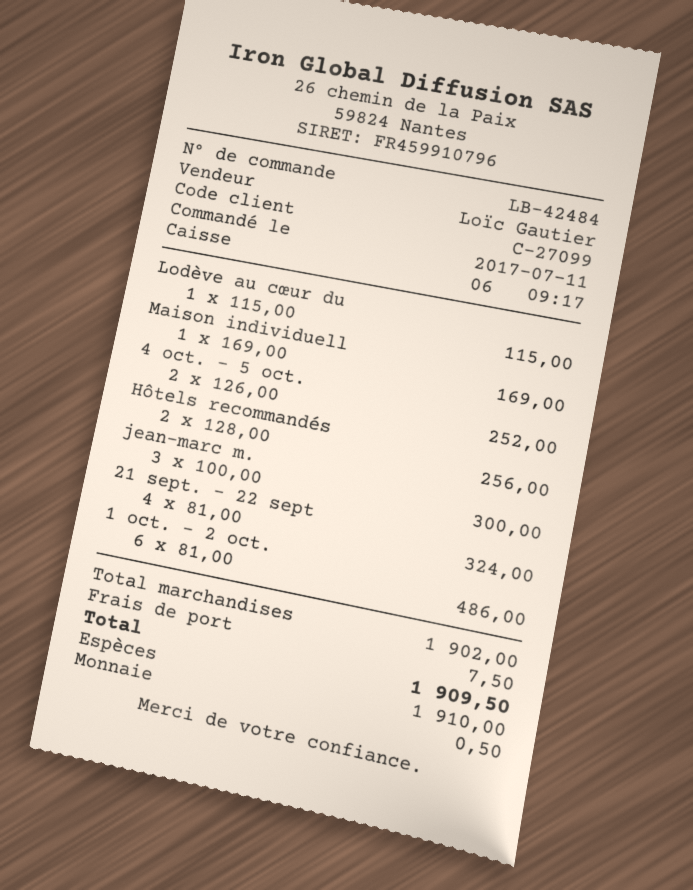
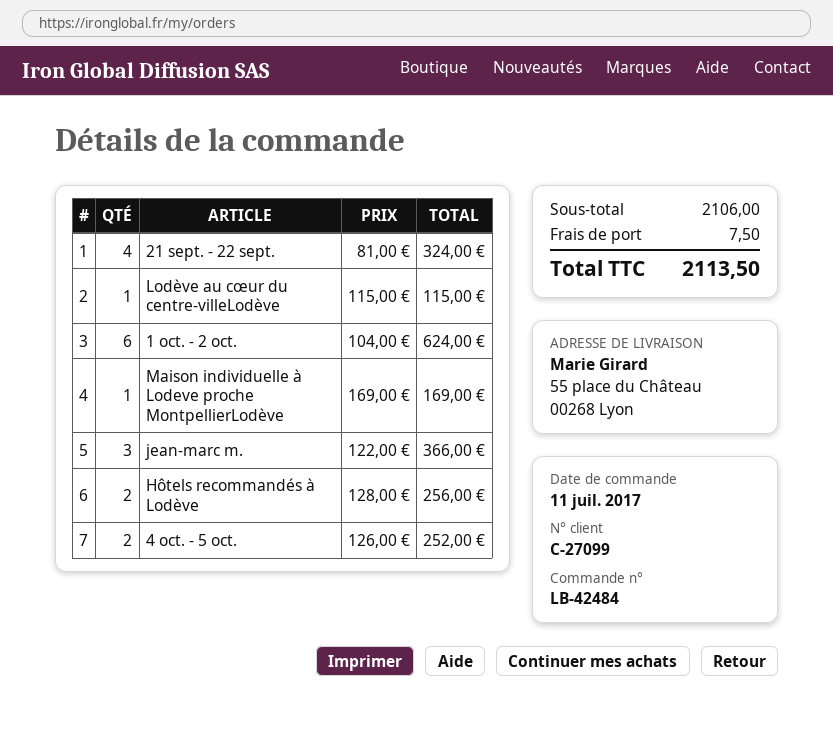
jean-marc m.: 3 x 100.00 = 300.00 -> 3 x 122.00 = 366.00
1 oct. - 2 oct.: 6 x 81.00 = 486.00 -> 6 x 104.00 = 624.00
subtotal: 1902.00 -> 2106.00
total: 1909.50 -> 2113.50

